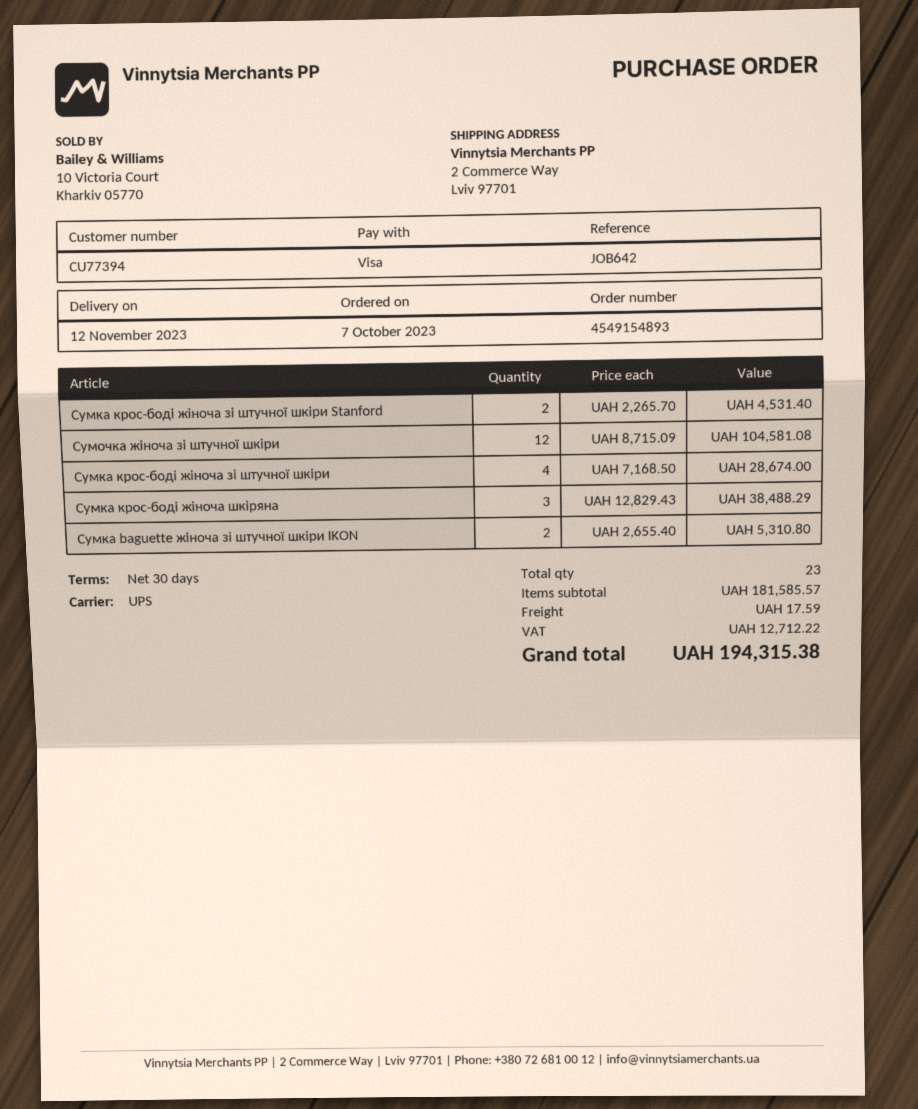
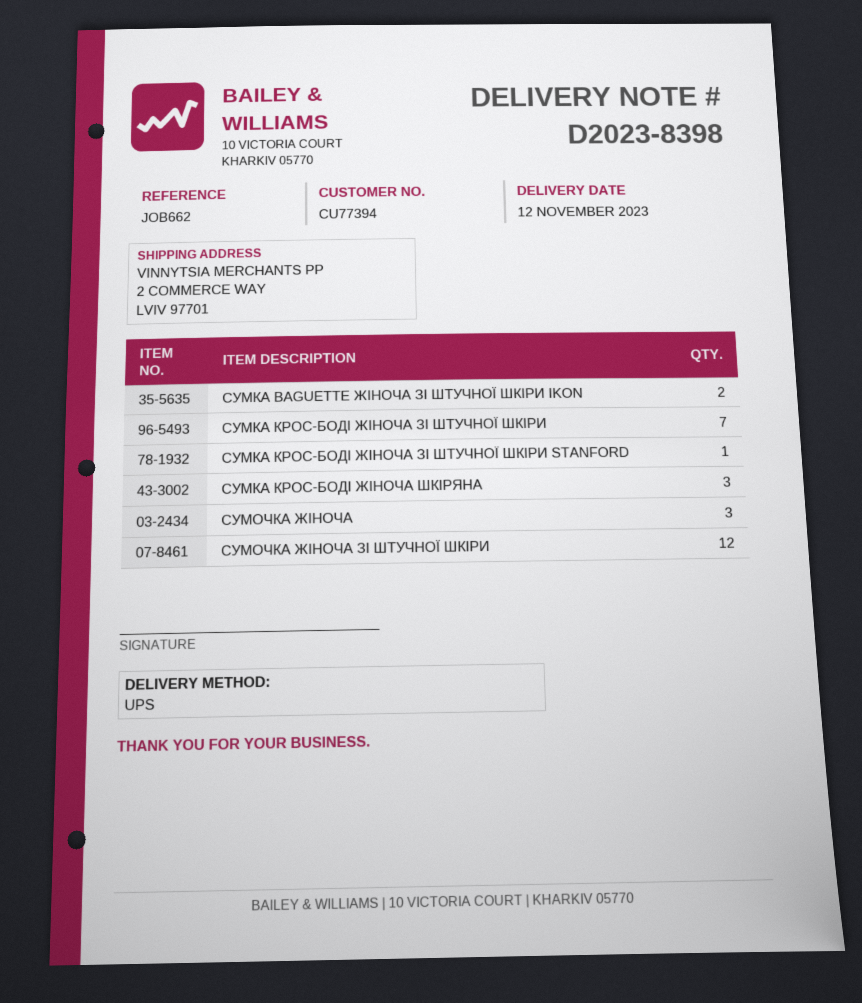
reference: JOB642 -> JOB662
Сумка крос-боді жіноча зі штучної шкіри Stanford: 2 -> 1
Сумка крос-боді жіноча зі штучної шкіри: 4 -> 7
СУМОЧКА ЖІНОЧА: none -> 3

